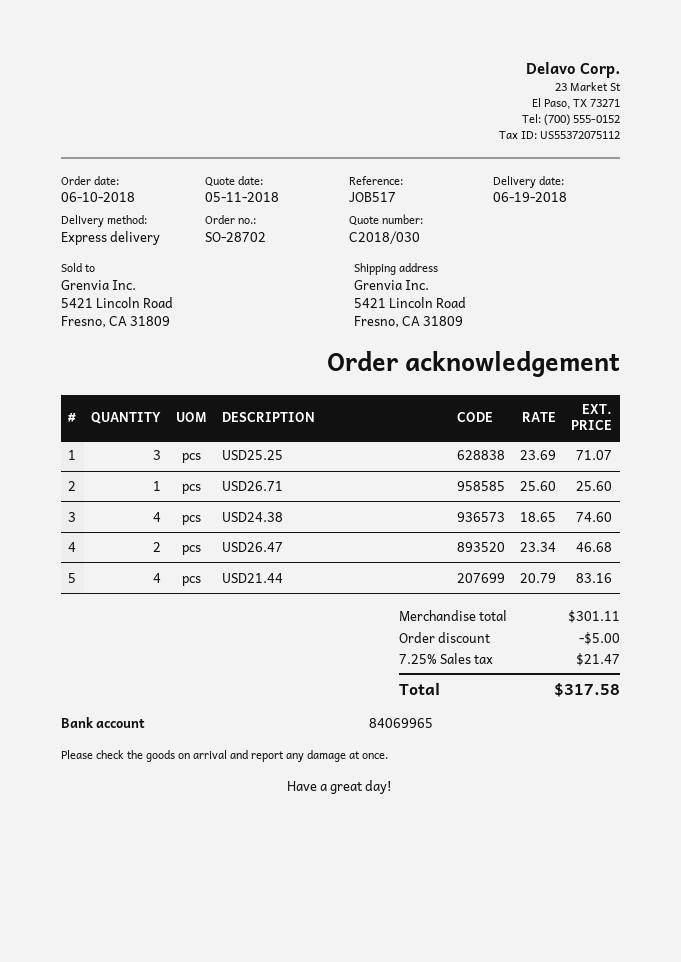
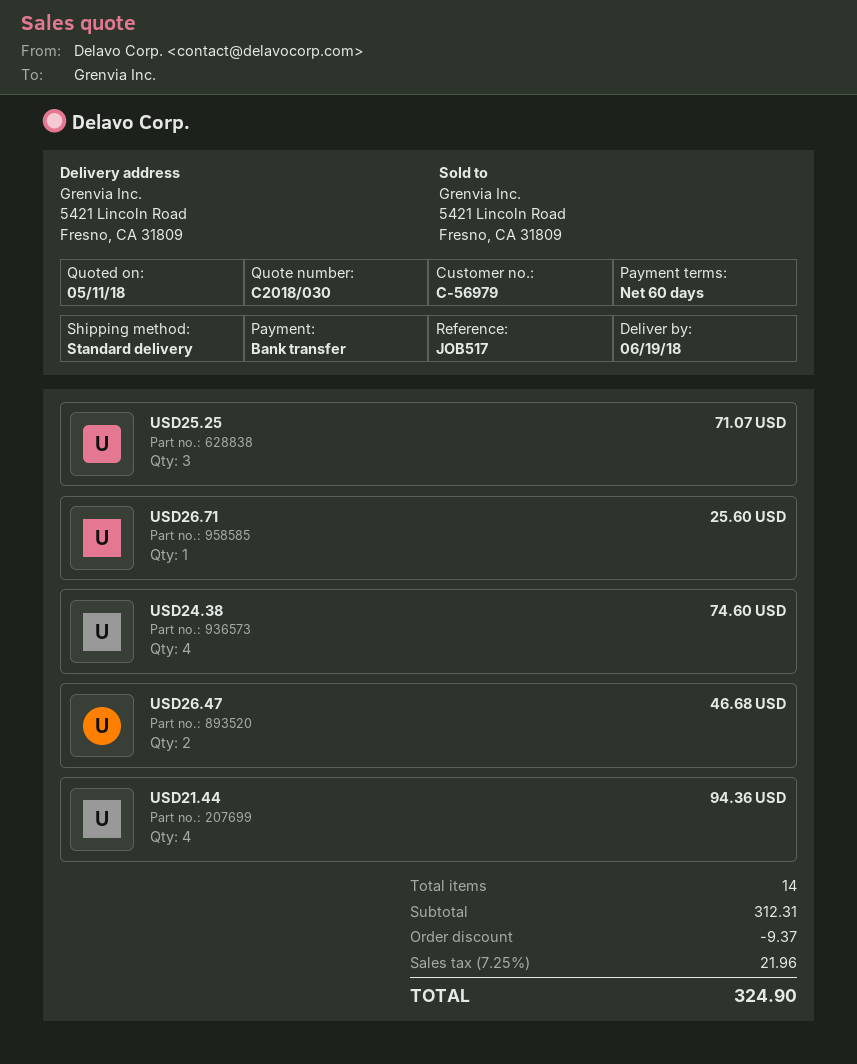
shipping method: express -> standard
USD21.44: 4 for 83.16 -> 4 for 94.36
subtotal: 301.11 -> 312.31
discount: 5.00 -> 9.37
tax: 7.25% = 21.47 -> 7.25% = 21.96
total: 317.58 -> 324.90

